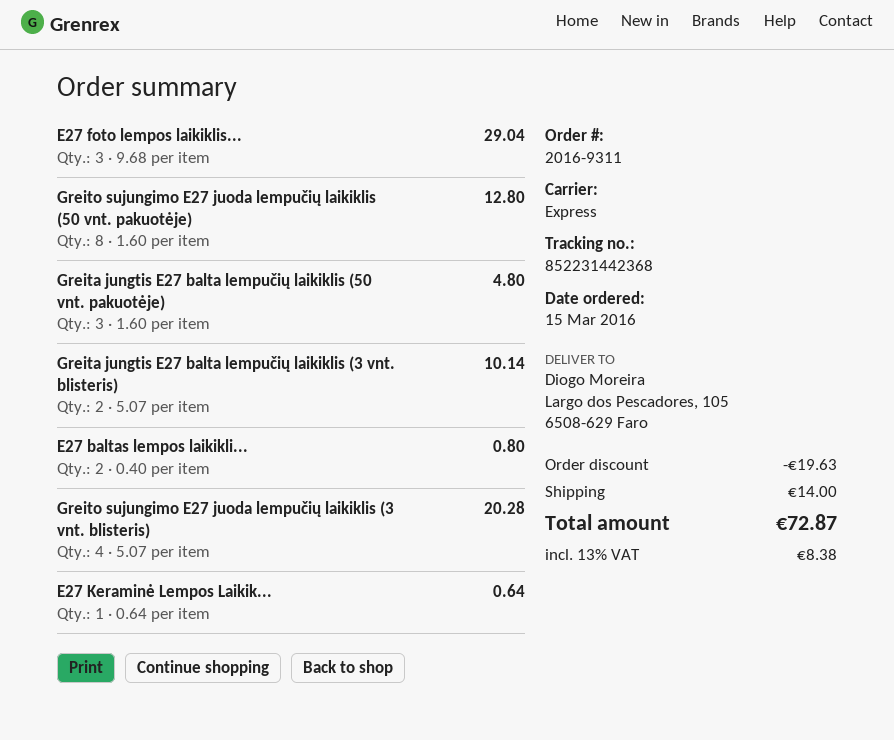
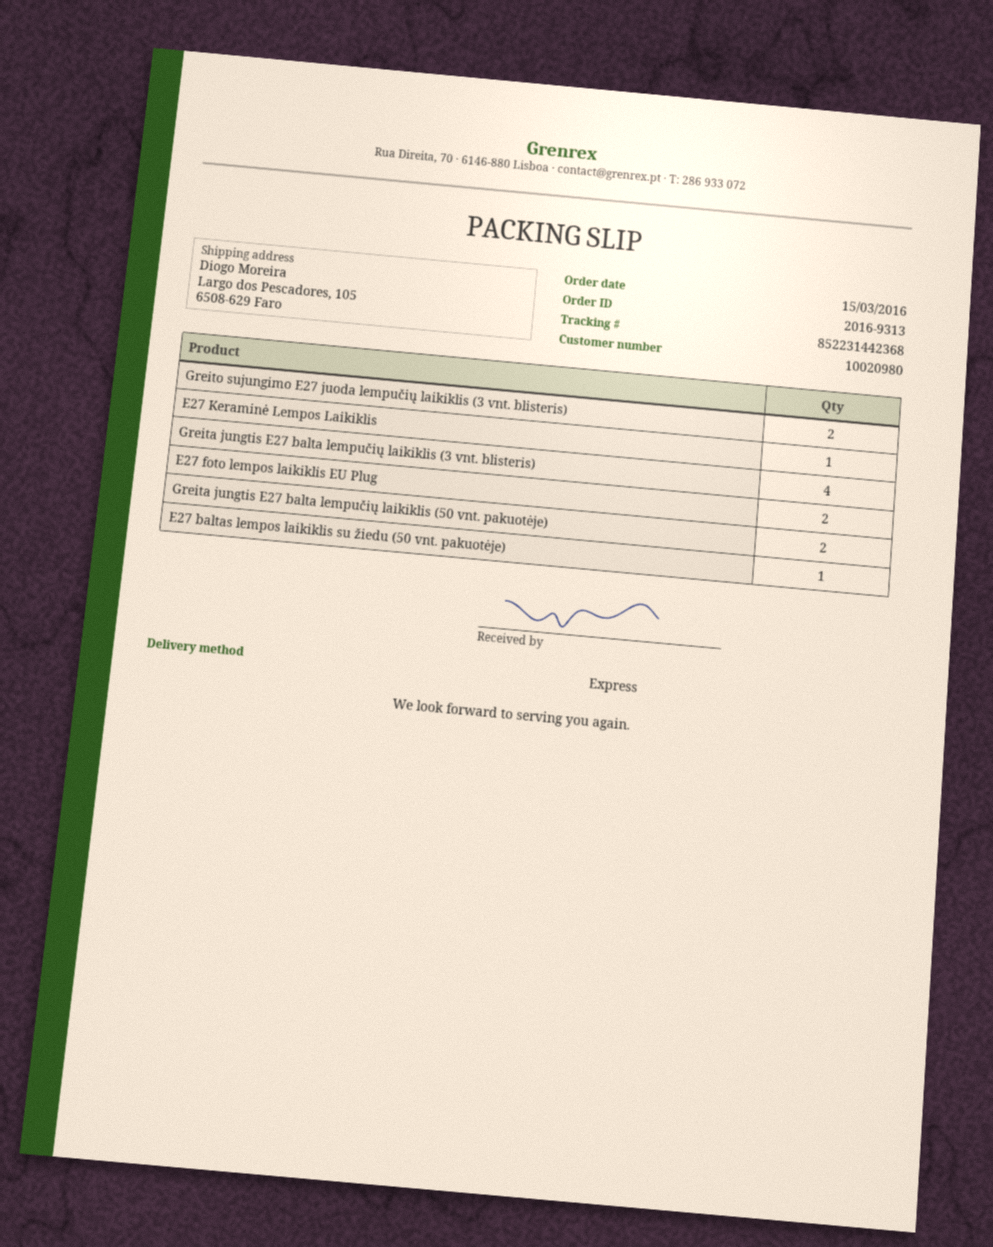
order number: 2016-9311 -> 2016-9313
E27 foto lempos laikiklis...: 3 -> 2
Greito sujungimo E27 juoda lempučių laikiklis (50 vnt. pakuotėje): 8 -> none
Greita jungtis E27 balta lempučių laikiklis (50 vnt. pakuotėje): 3 -> 2
Greita jungtis E27 balta lempučių laikiklis (3 vnt. blisteris): 2 -> 4
E27 baltas lempos laikikli...: 2 -> 1
Greito sujungimo E27 juoda lempučių laikiklis (3 vnt. blisteris): 4 -> 2

